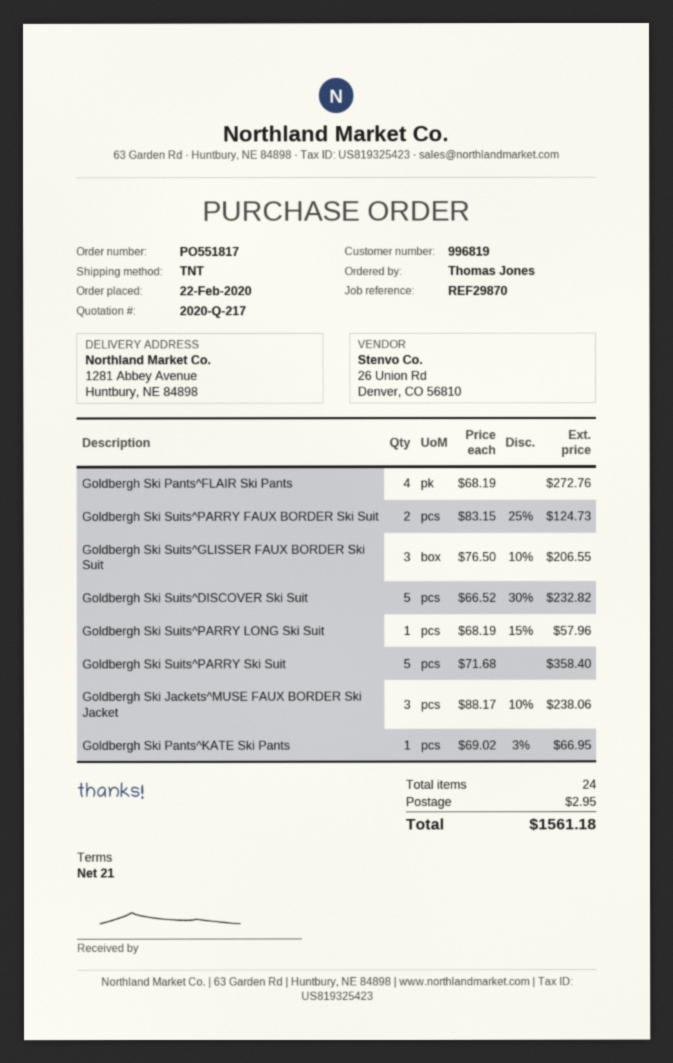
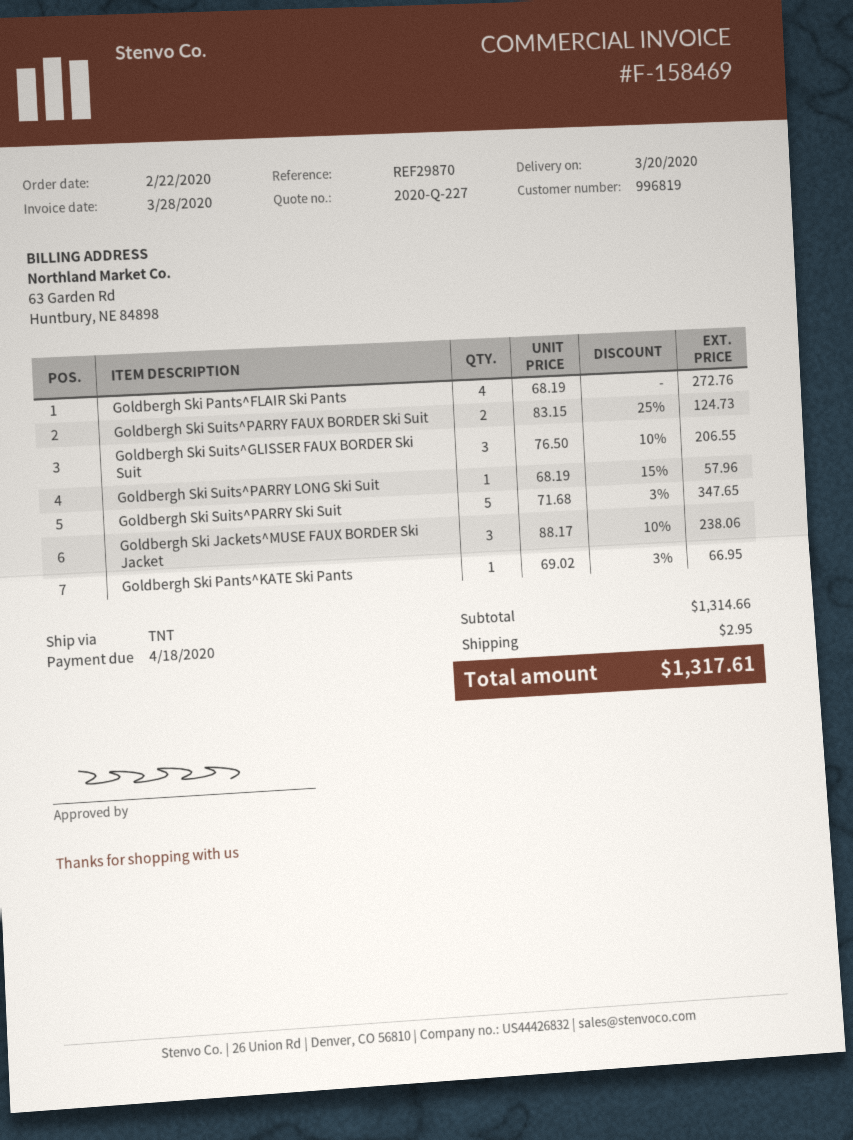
quote number: 2020-Q-217 -> 2020-Q-227
Goldbergh Ski Suits^DISCOVER Ski Suit: 5 x 66.52 - 30% = 232.82 -> none
Goldbergh Ski Suits^PARRY Ski Suit: 5 x 71.68 = 358.40 -> 5 x 71.68 - 3% = 347.65
total: 1561.18 -> 1317.61

